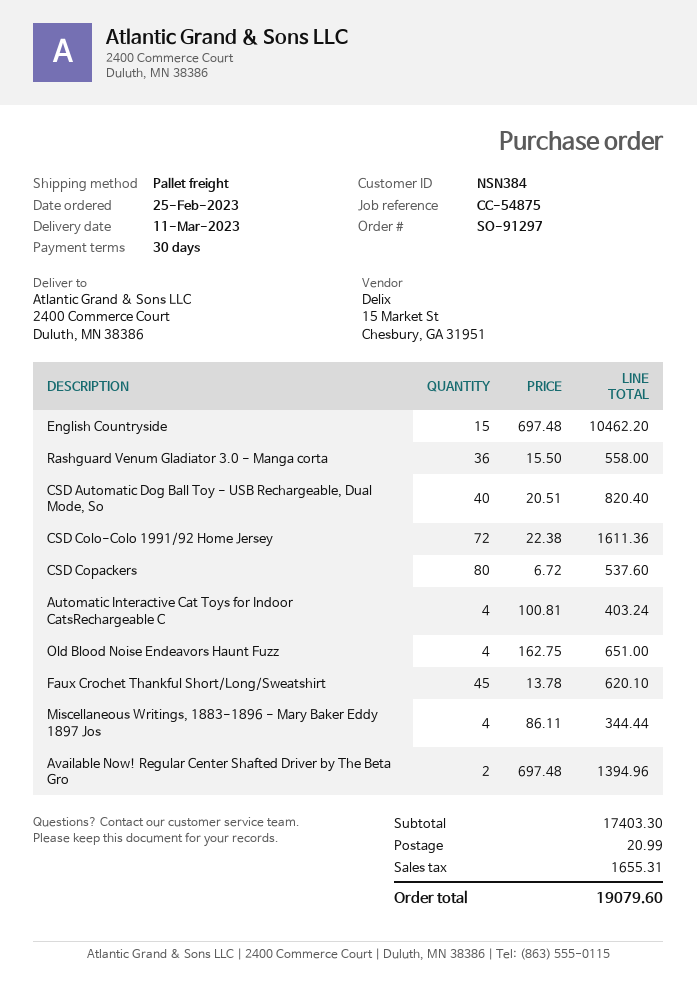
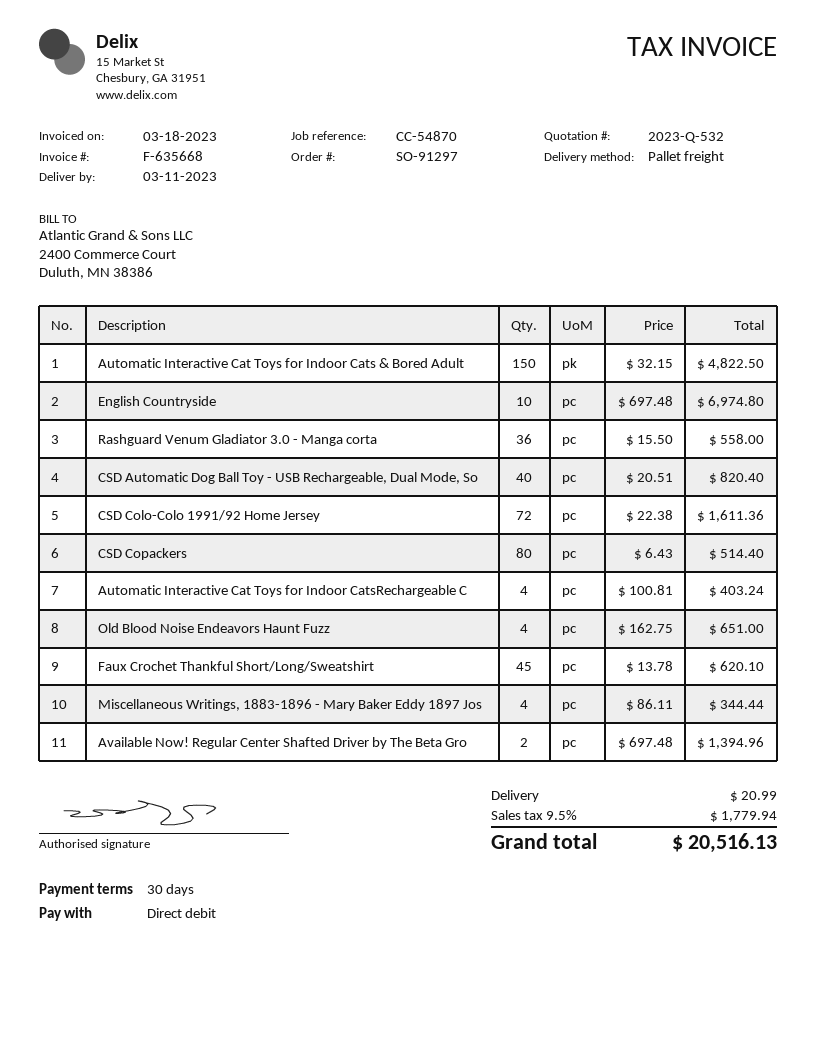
reference: CC-54875 -> CC-54870
English Countryside: 15 x 697.48 = 10462.20 -> 10 x 697.48 = 6974.80
CSD Copackers: 80 x 6.72 = 537.60 -> 80 x 6.43 = 514.40
Automatic Interactive Cat Toys for Indoor Cats & Bored Adult: none -> 150 x 32.15 = 4822.50
tax: 1655.31 -> 1779.94
total: 19079.60 -> 20516.13

